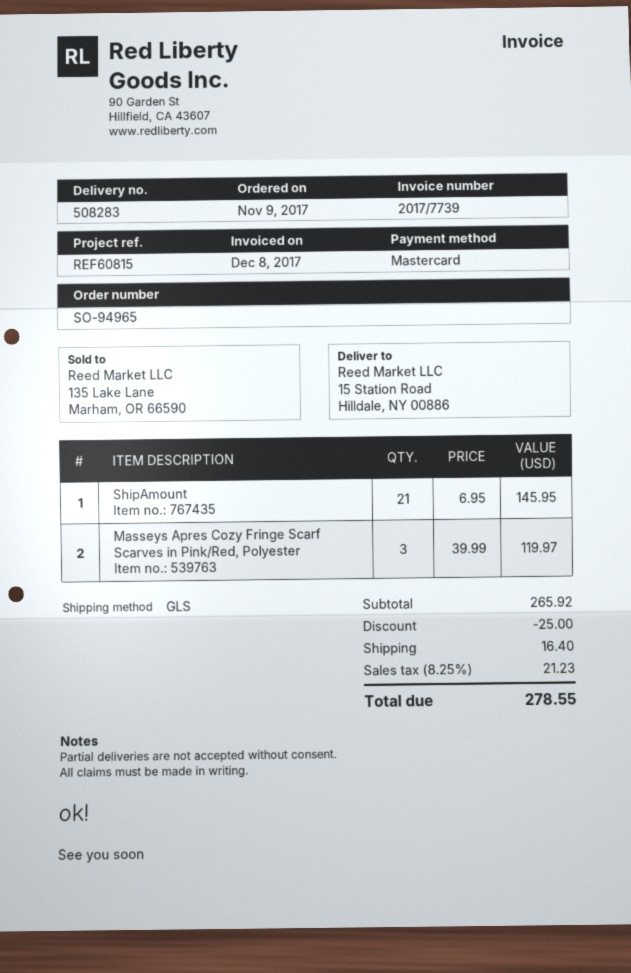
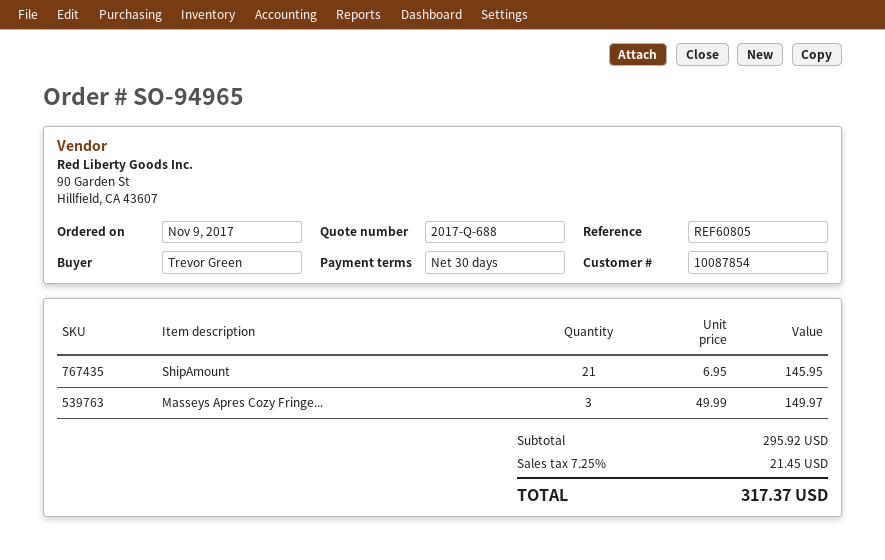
reference: REF60815 -> REF60805
Masseys Apres Cozy Fringe Scarf Scarves in Pink/Red, Polyester: 3 x 39.99 = 119.97 -> 3 x 49.99 = 149.97
subtotal: 265.92 -> 295.92
discount: 25.00 -> none
shipping: 16.40 -> none
tax: 8.25% = 21.23 -> 7.25% = 21.45
total: 278.55 -> 317.37

